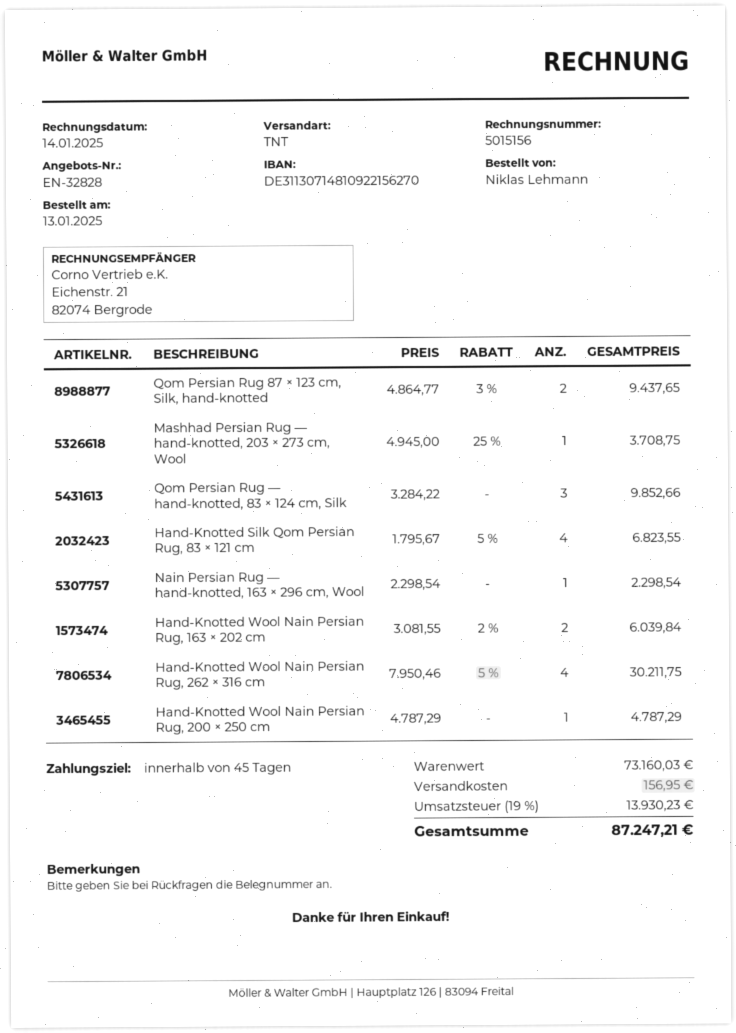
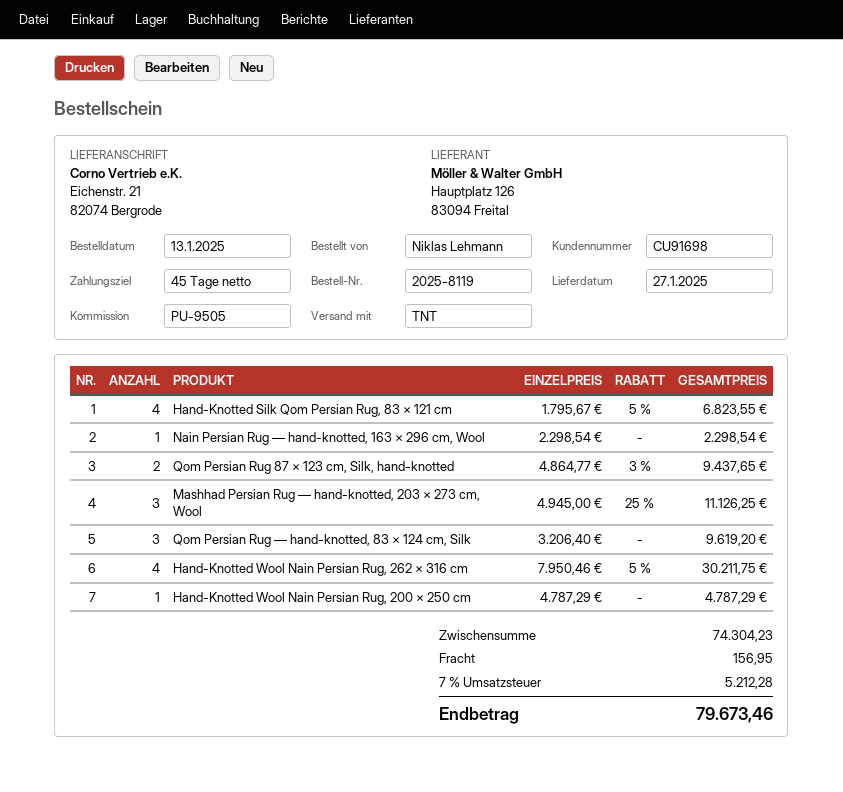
Mashhad Persian Rug — hand-knotted, 203 × 273 cm, Wool: 1 x 4945.00 - 25% = 3708.75 -> 3 x 4945.00 - 25% = 11126.25
Qom Persian Rug — hand-knotted, 83 × 124 cm, Silk: 3 x 3284.22 = 9852.66 -> 3 x 3206.40 = 9619.20
Hand-Knotted Wool Nain Persian Rug, 163 × 202 cm: 2 x 3081.55 - 2% = 6039.84 -> none
subtotal: 73160.03 -> 74304.23
tax: 19% = 13930.23 -> 7% = 5212.28
total: 87247.21 -> 79673.46

